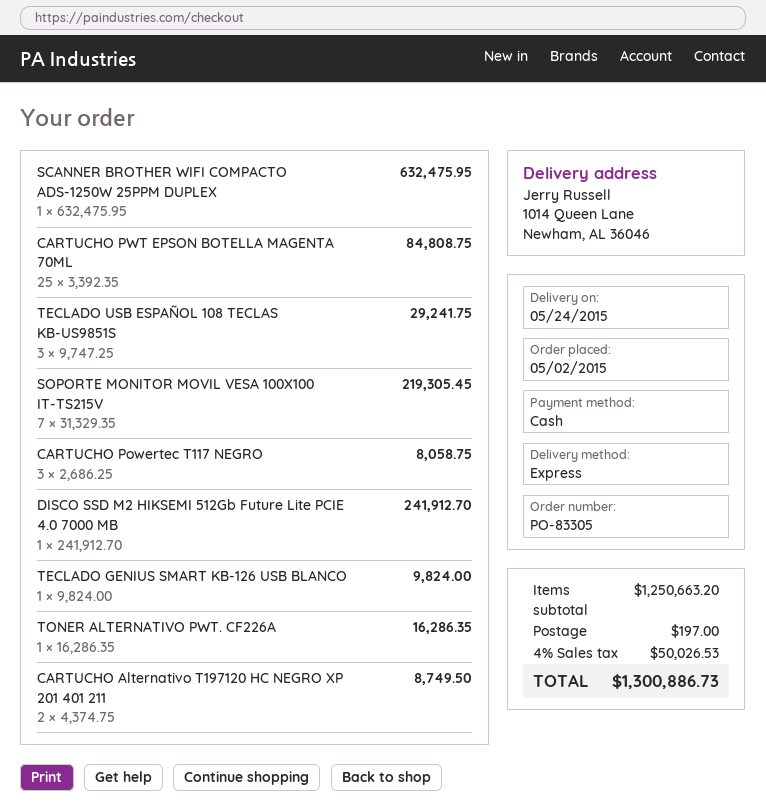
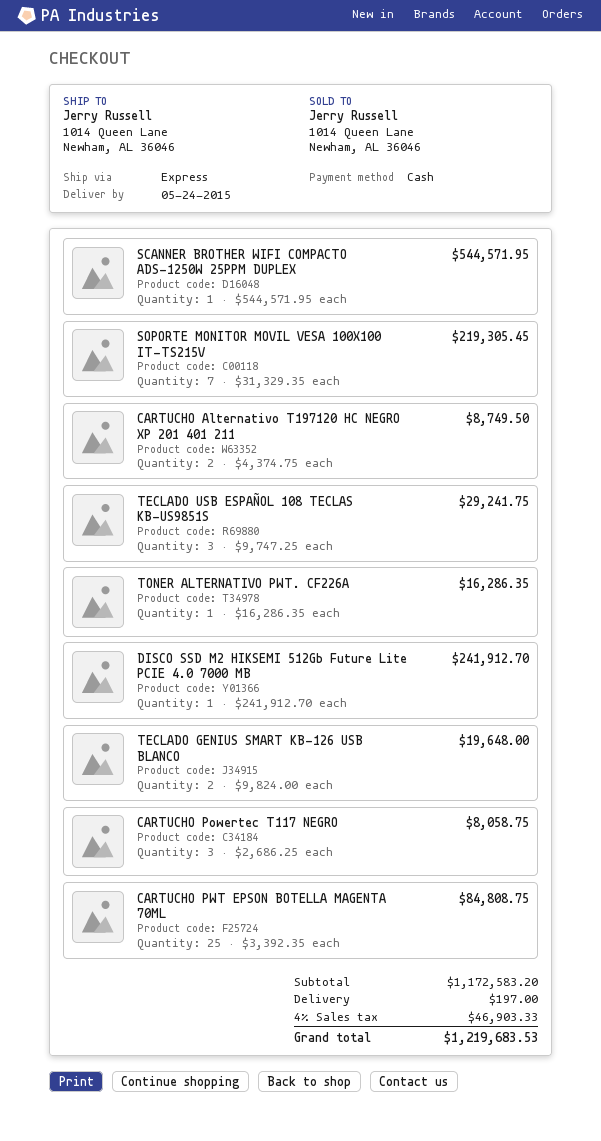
SCANNER BROTHER WIFI COMPACTO ADS-1250W 25PPM DUPLEX: 1 x 632475.95 = 632475.95 -> 1 x 544571.95 = 544571.95
TECLADO GENIUS SMART KB-126 USB BLANCO: 1 x 9824.00 = 9824.00 -> 2 x 9824.00 = 19648.00
subtotal: 1250663.20 -> 1172583.20
tax: 4% = 50026.53 -> 4% = 46903.33
total: 1300886.73 -> 1219683.53

